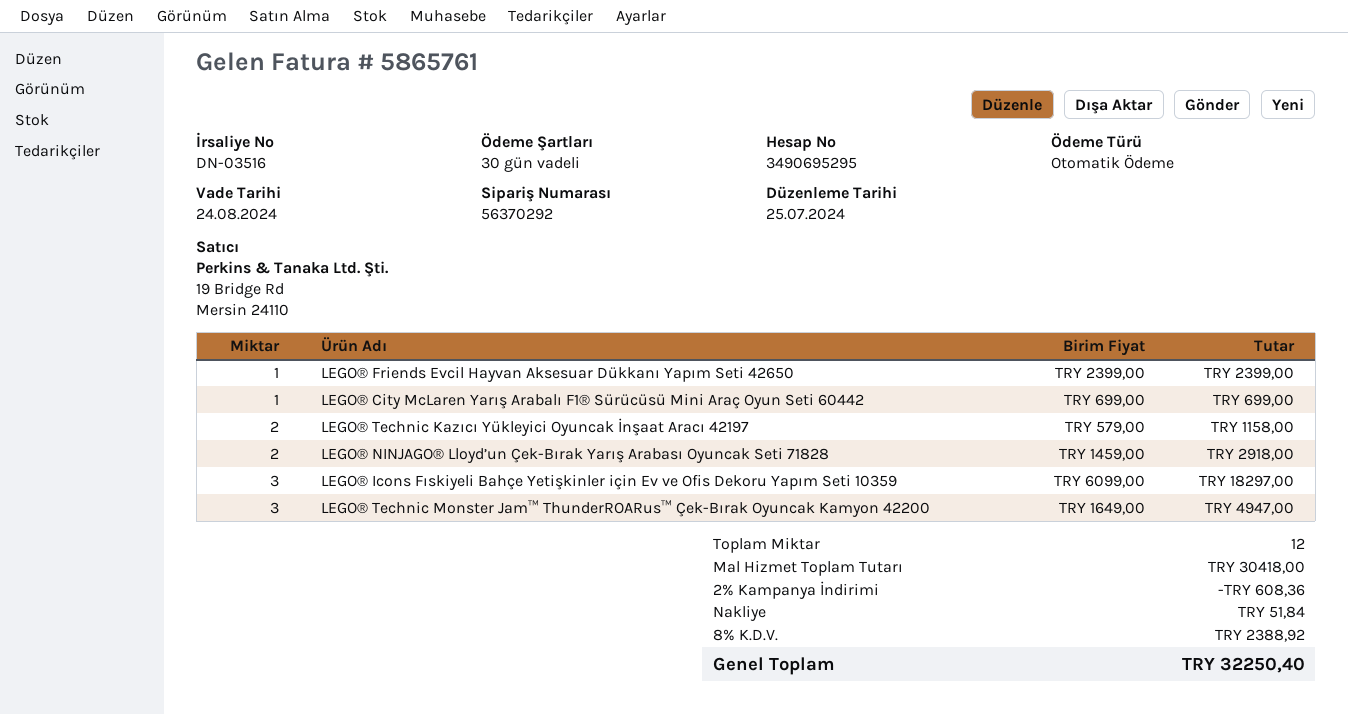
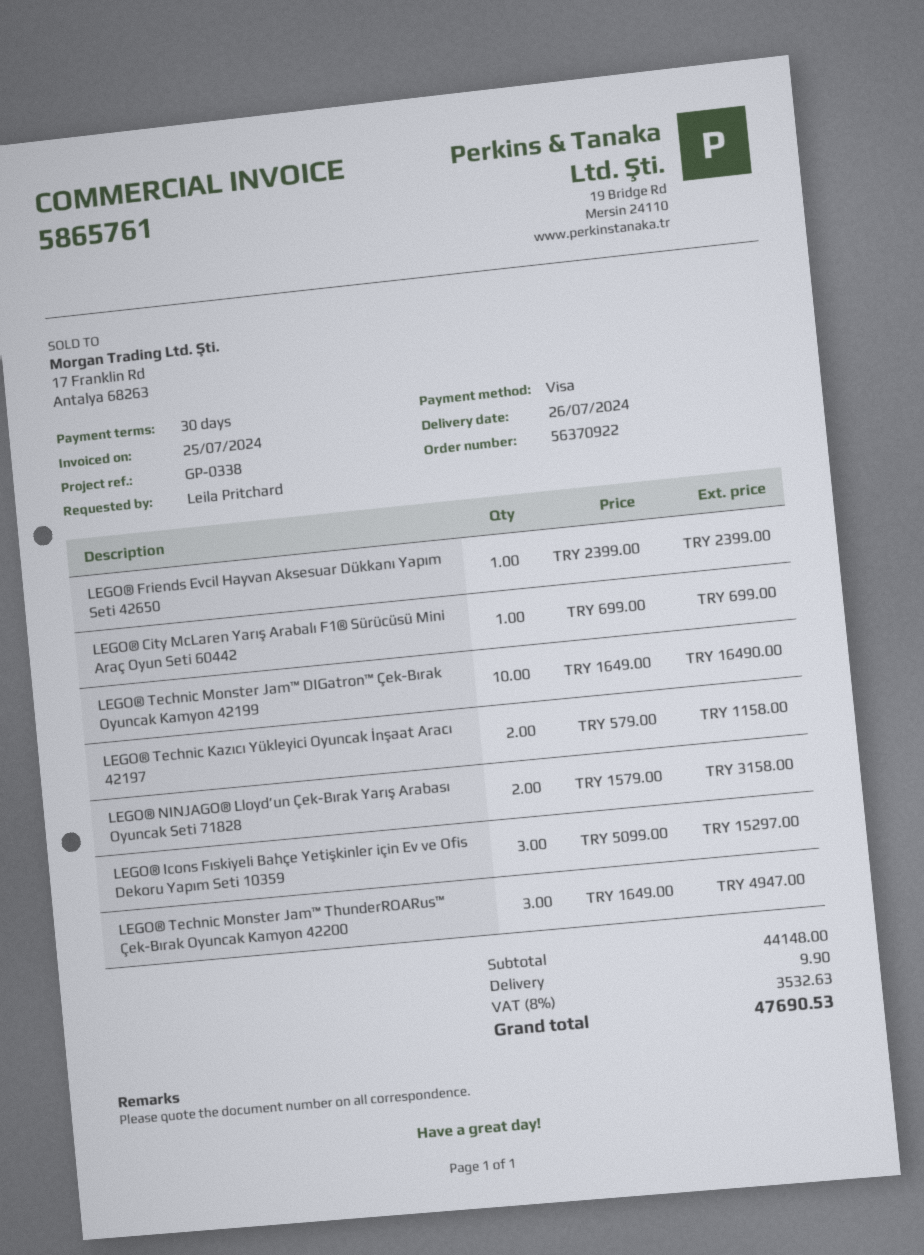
order number: 56370292 -> 56370922
payment method: direct debit -> Visa
LEGO® NINJAGO® Lloyd’un Çek-Bırak Yarış Arabası Oyuncak Seti 71828: 2 x 1459.00 = 2918.00 -> 2 x 1579.00 = 3158.00
LEGO® Icons Fıskiyeli Bahçe Yetişkinler için Ev ve Ofis Dekoru Yapım Seti 10359: 3 x 6099.00 = 18297.00 -> 3 x 5099.00 = 15297.00
LEGO® Technic Monster Jam™ DIGatron™ Çek-Bırak Oyuncak Kamyon 42199: none -> 10 x 1649.00 = 16490.00
subtotal: 30418.00 -> 44148.00
discount: 2% = 608.36 -> none
shipping: 51.84 -> 9.90
tax: 8% = 2388.92 -> 8% = 3532.63
total: 32250.40 -> 47690.53

